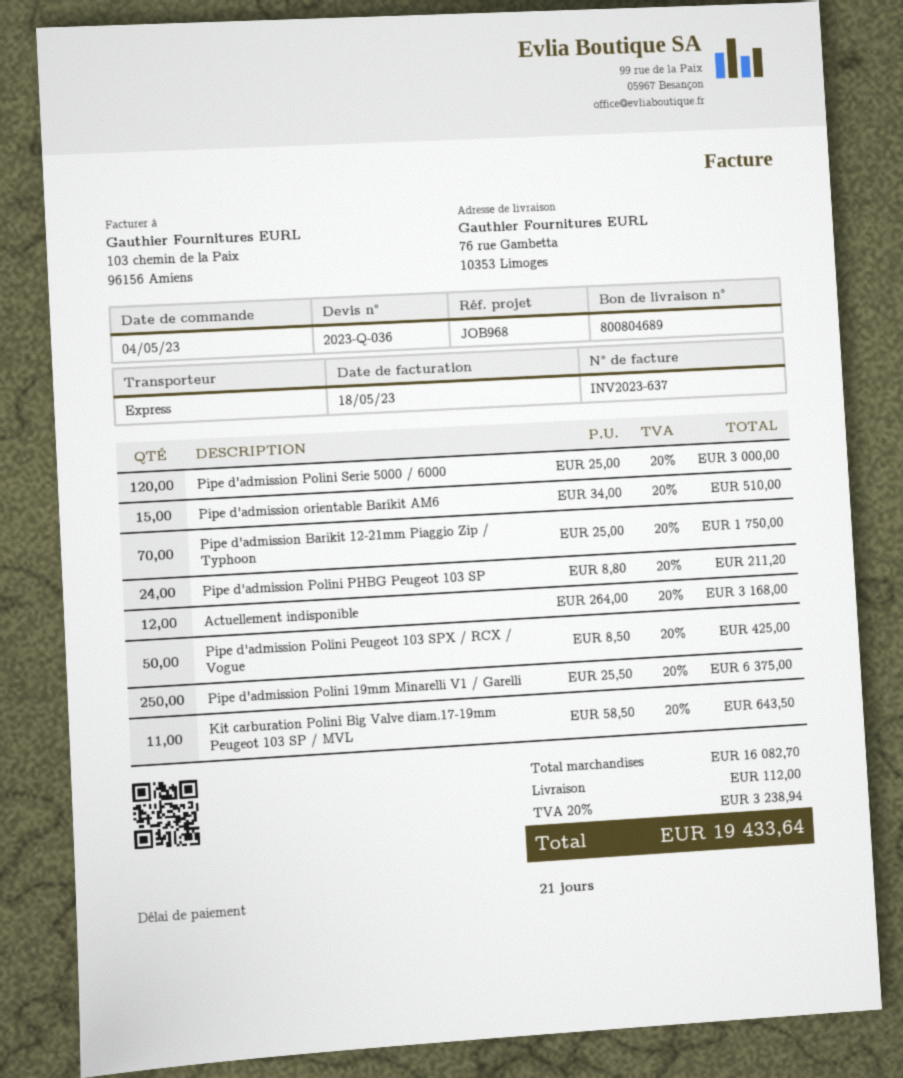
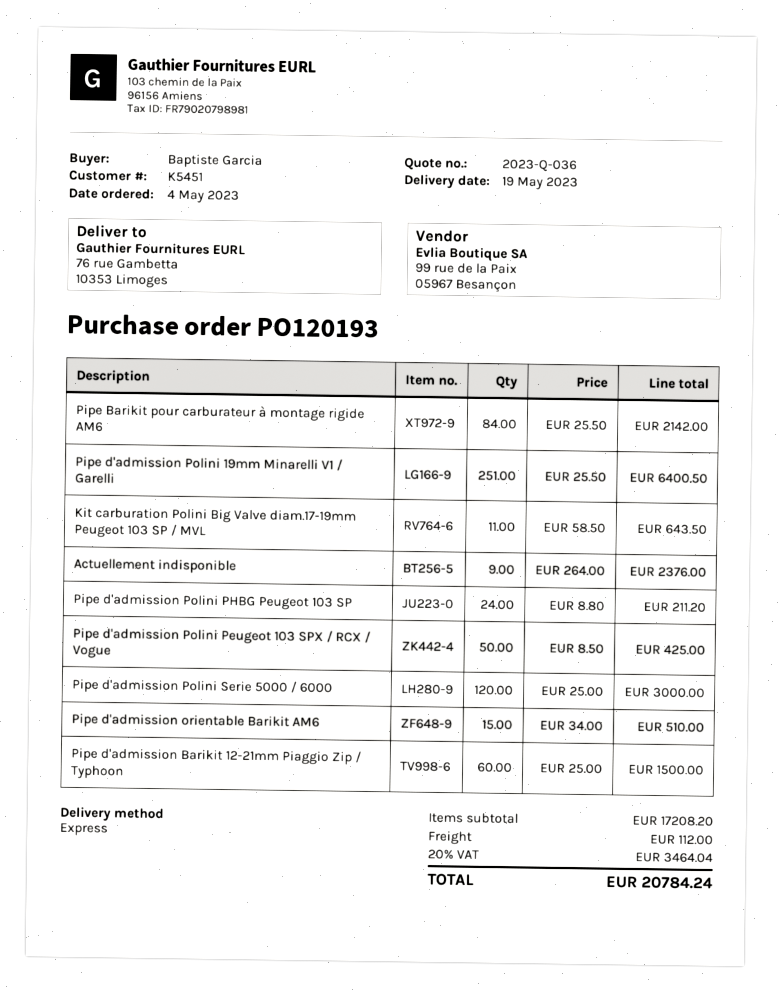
Pipe d'admission Barikit 12-21mm Piaggio Zip / Typhoon: 70 x 25.00 = 1750.00 -> 60 x 25.00 = 1500.00
Actuellement indisponible: 12 x 264.00 = 3168.00 -> 9 x 264.00 = 2376.00
Pipe d'admission Polini 19mm Minarelli V1 / Garelli: 250 x 25.50 = 6375.00 -> 251 x 25.50 = 6400.50
Pipe Barikit pour carburateur à montage rigide AM6: none -> 84 x 25.50 = 2142.00
subtotal: 16082.70 -> 17208.20
tax: 20% = 3238.94 -> 20% = 3464.04
total: 19433.64 -> 20784.24

